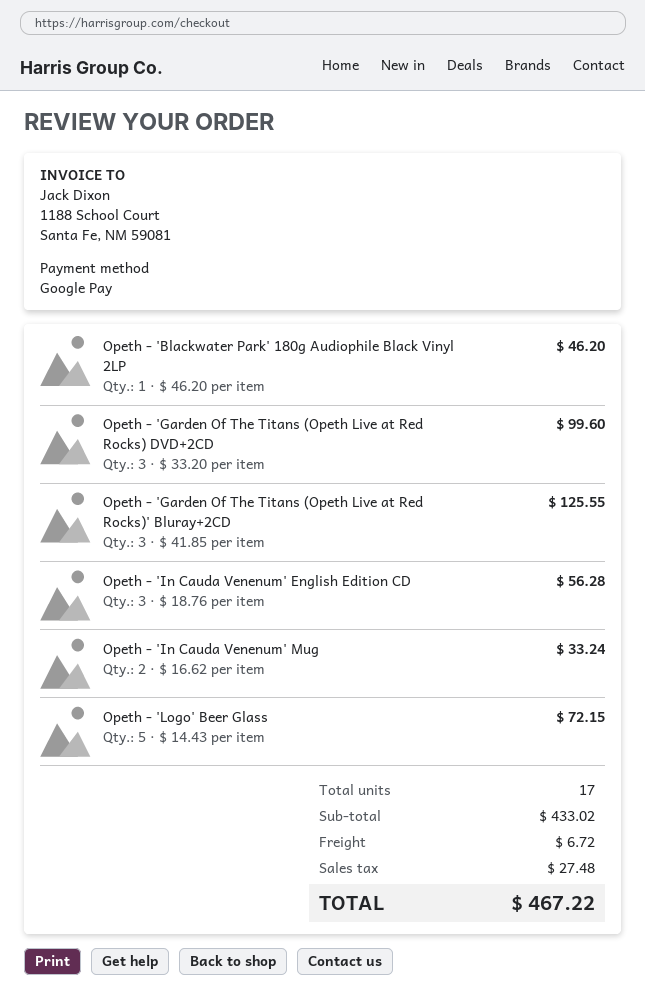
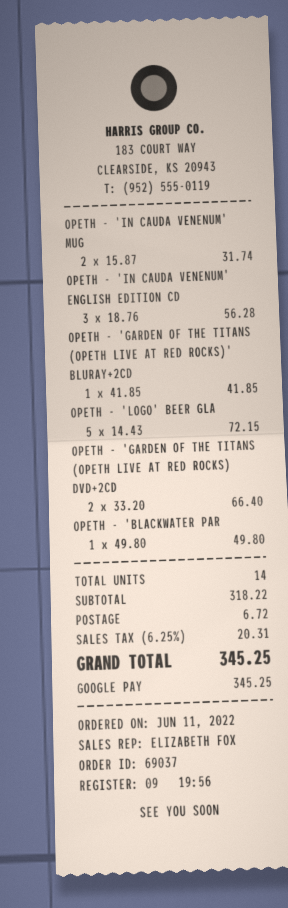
Opeth - 'Blackwater Park' 180g Audiophile Black Vinyl 2LP: 1 x 46.20 = 46.20 -> 1 x 49.80 = 49.80
Opeth - 'Garden Of The Titans (Opeth Live at Red Rocks) DVD+2CD: 3 x 33.20 = 99.60 -> 2 x 33.20 = 66.40
Opeth - 'Garden Of The Titans (Opeth Live at Red Rocks)' Bluray+2CD: 3 x 41.85 = 125.55 -> 1 x 41.85 = 41.85
Opeth - 'In Cauda Venenum' Mug: 2 x 16.62 = 33.24 -> 2 x 15.87 = 31.74
total quantity: 17 -> 14
subtotal: 433.02 -> 318.22
tax: 27.48 -> 20.31
total: 467.22 -> 345.25

